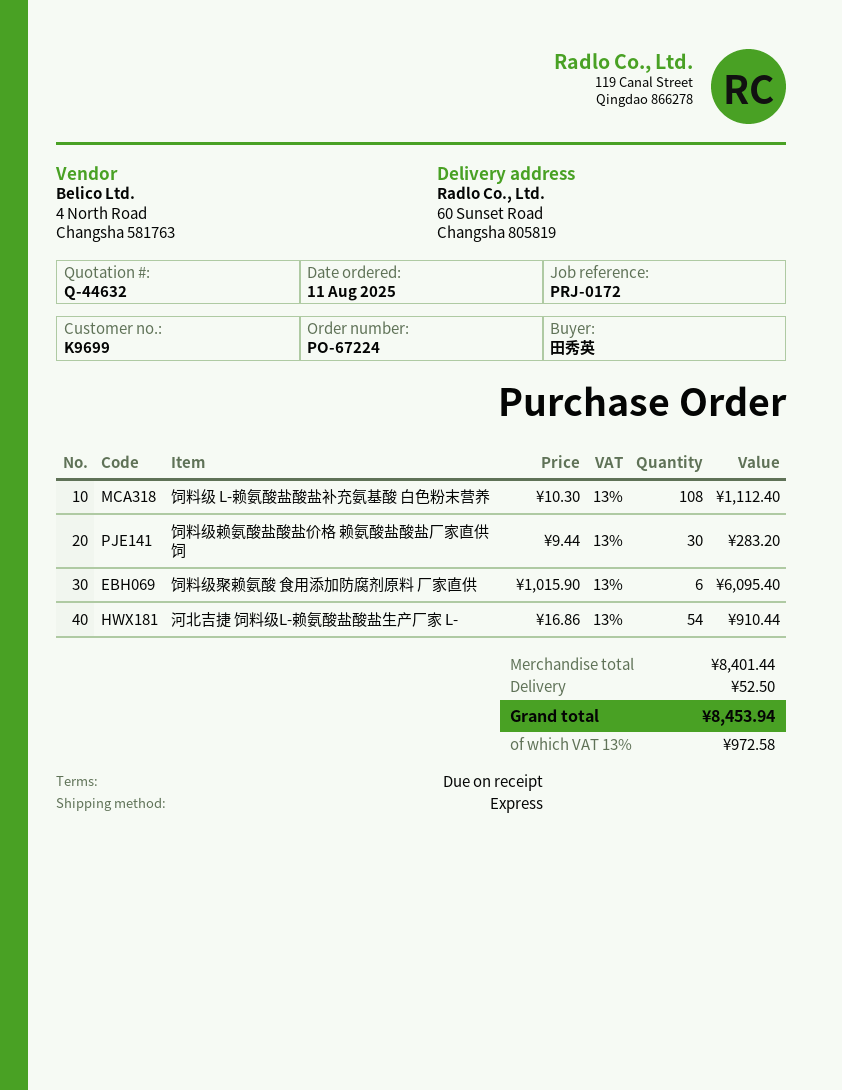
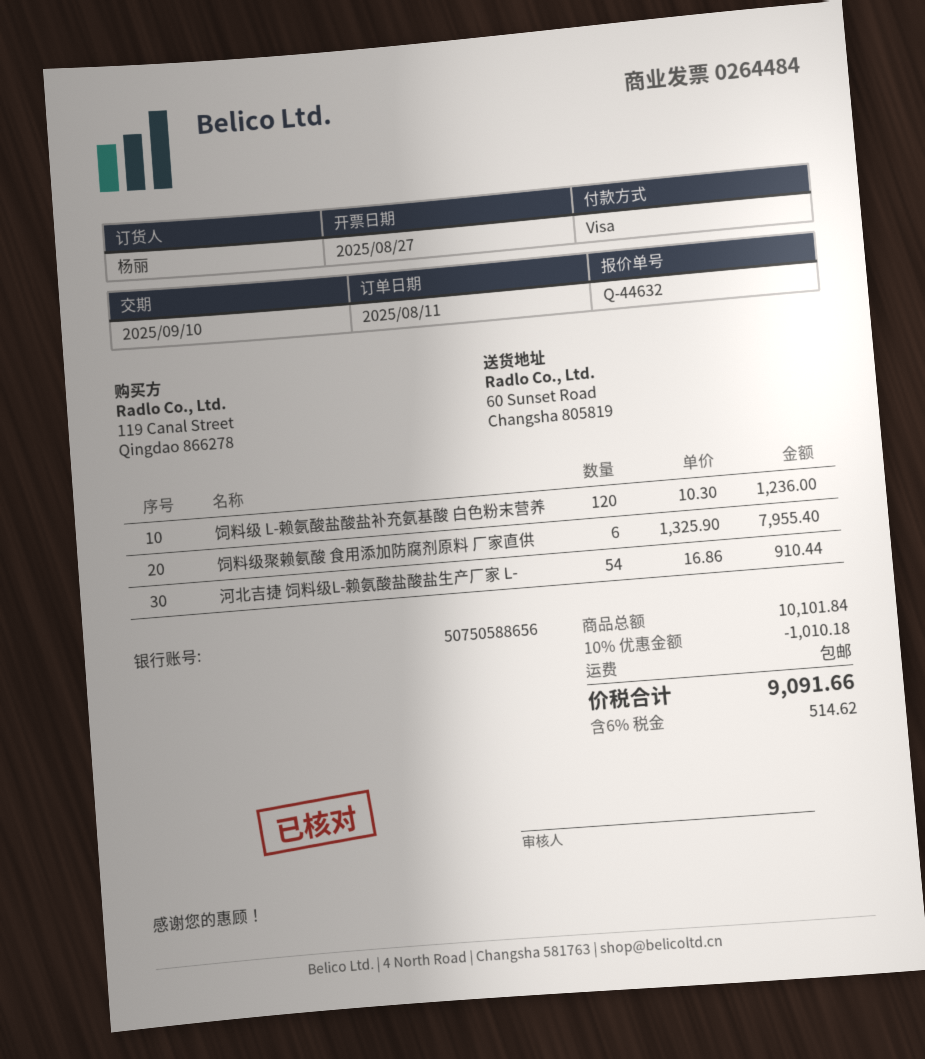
ordered by: 田秀英 -> 杨丽
饲料级 L-赖氨酸盐酸盐补充氨基酸 白色粉末营养: 108 x 10.30 = 1112.40 -> 120 x 10.30 = 1236.00
饲料级赖氨酸盐酸盐价格 赖氨酸盐酸盐厂家直供 饲: 30 x 9.44 = 283.20 -> none
饲料级聚赖氨酸 食用添加防腐剂原料 厂家直供: 6 x 1015.90 = 6095.40 -> 6 x 1325.90 = 7955.40
subtotal: 8401.44 -> 10101.84
discount: none -> 10% = 1010.18
shipping: 52.50 -> 0.00
tax: 13% = 972.58 -> 6% = 514.62
total: 8453.94 -> 9091.66

